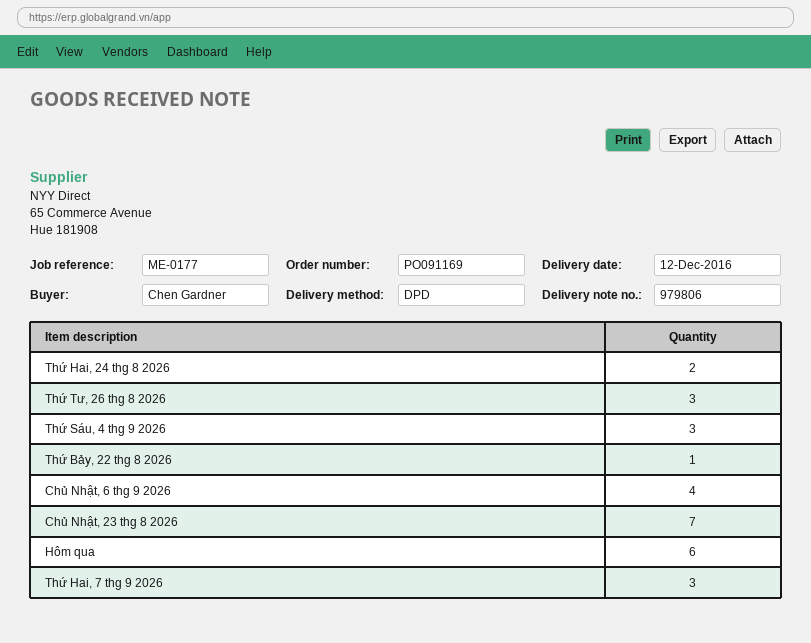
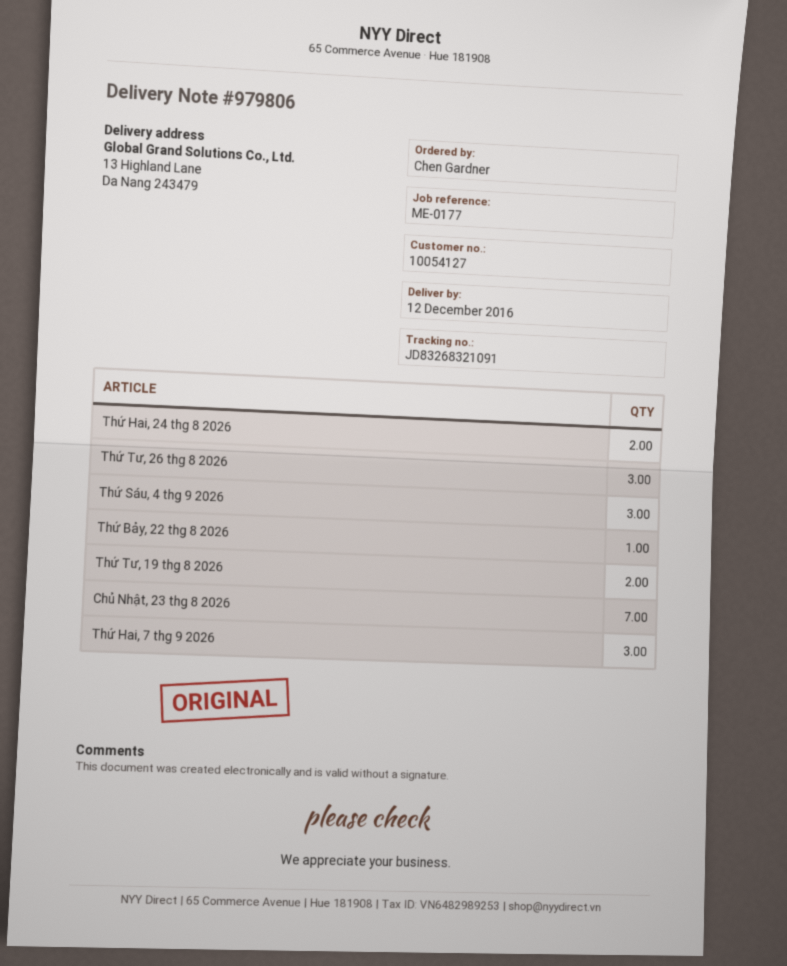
Chủ Nhật, 6 thg 9 2026: 4 -> none
Hôm qua: 6 -> none
Thứ Tư, 19 thg 8 2026: none -> 2

